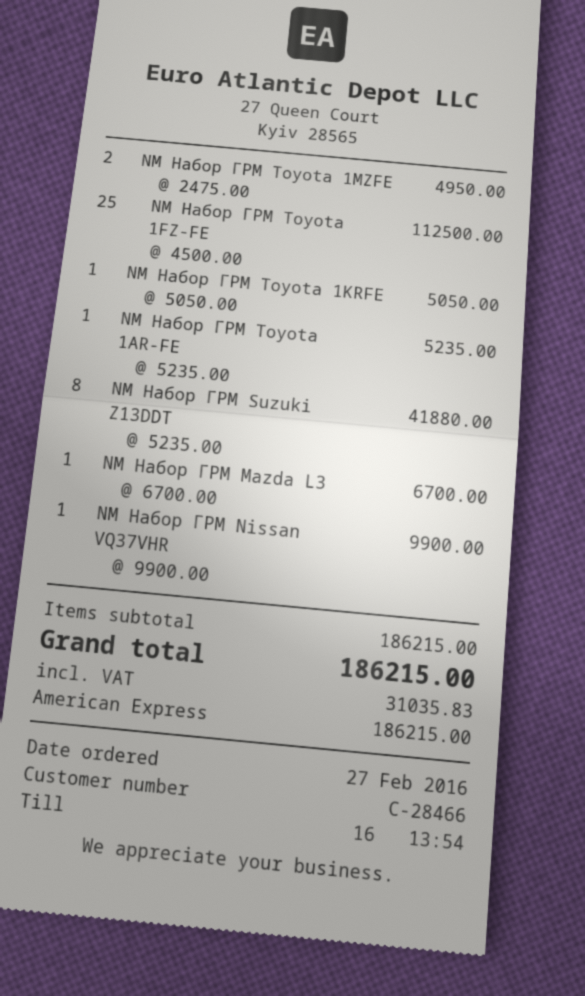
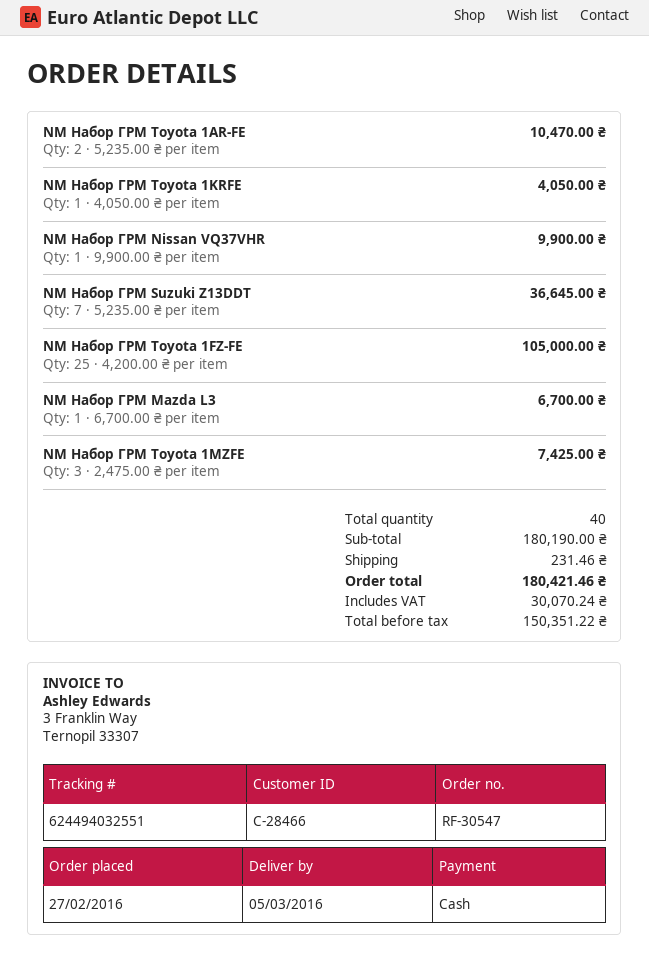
payment method: American Express -> cash
NM Набор ГРМ Toyota 1MZFE: 2 x 2475.00 = 4950.00 -> 3 x 2475.00 = 7425.00
NM Набор ГРМ Toyota 1FZ-FE: 25 x 4500.00 = 112500.00 -> 25 x 4200.00 = 105000.00
NM Набор ГРМ Toyota 1KRFE: 1 x 5050.00 = 5050.00 -> 1 x 4050.00 = 4050.00
NM Набор ГРМ Toyota 1AR-FE: 1 x 5235.00 = 5235.00 -> 2 x 5235.00 = 10470.00
NM Набор ГРМ Suzuki Z13DDT: 8 x 5235.00 = 41880.00 -> 7 x 5235.00 = 36645.00
subtotal: 186215.00 -> 180190.00
shipping: none -> 231.46
tax: 31035.83 -> 30070.24
total: 186215.00 -> 180421.46

